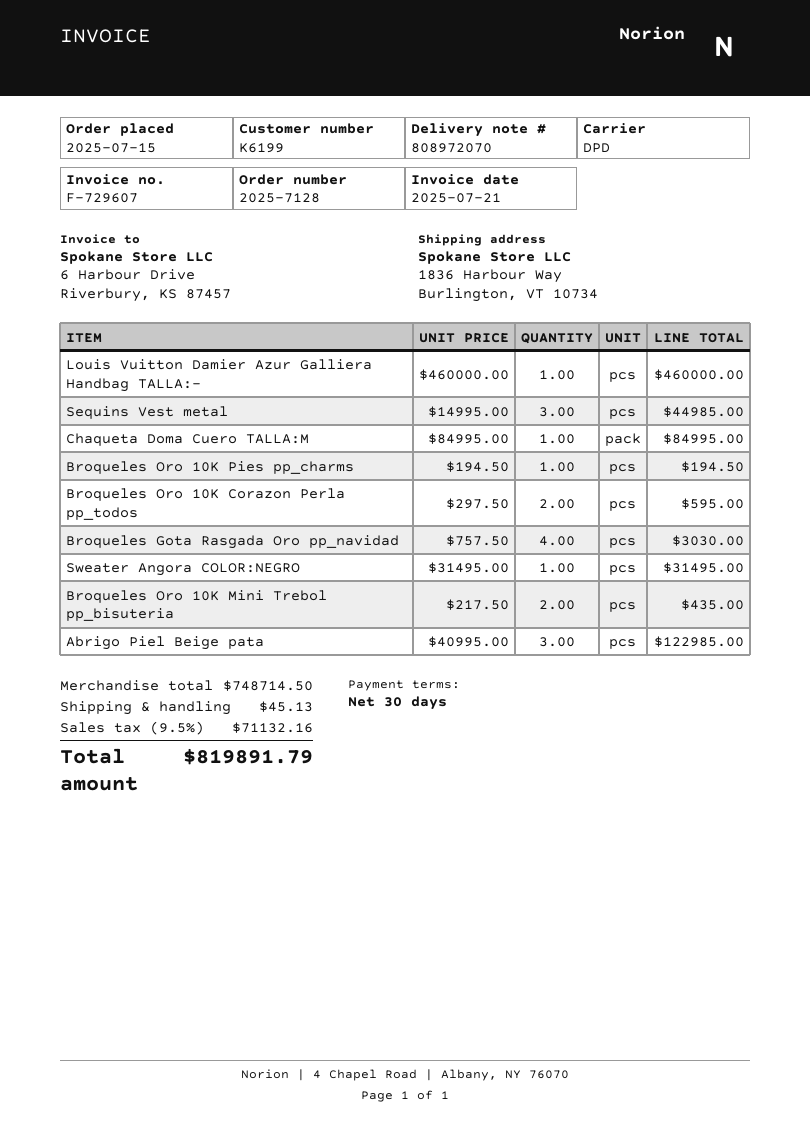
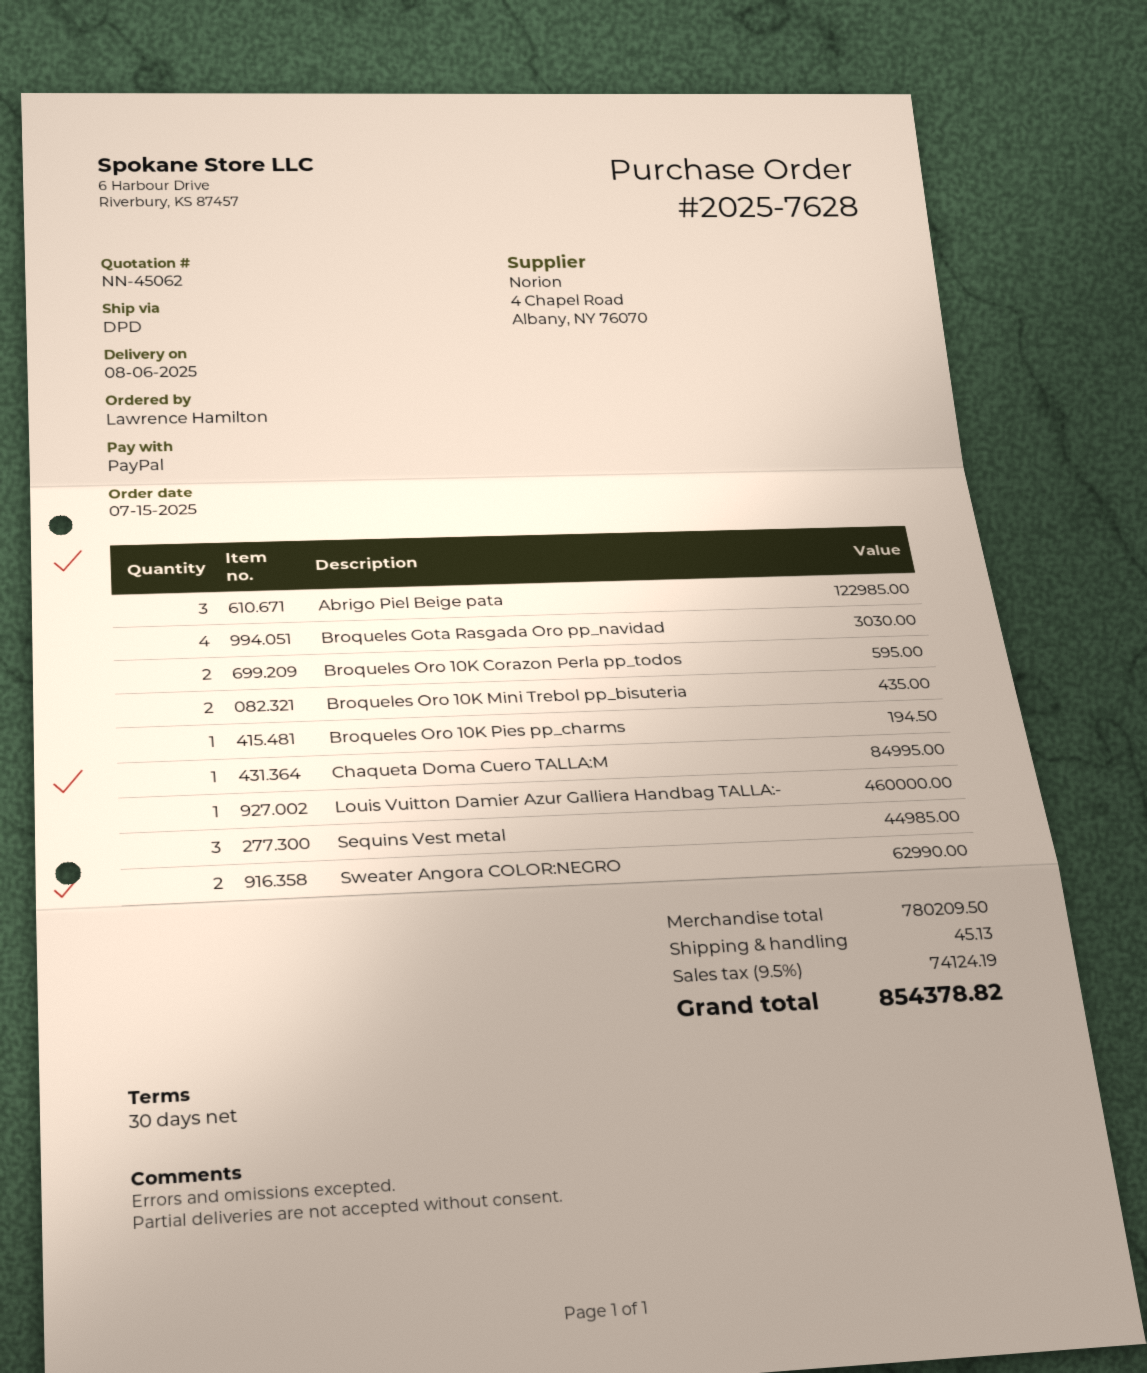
order number: 2025-7128 -> 2025-7628
Sweater Angora COLOR:NEGRO: 1 for 31495.00 -> 2 for 62990.00
subtotal: 748714.50 -> 780209.50
tax: 9.5% = 71132.16 -> 9.5% = 74124.19
total: 819891.79 -> 854378.82

